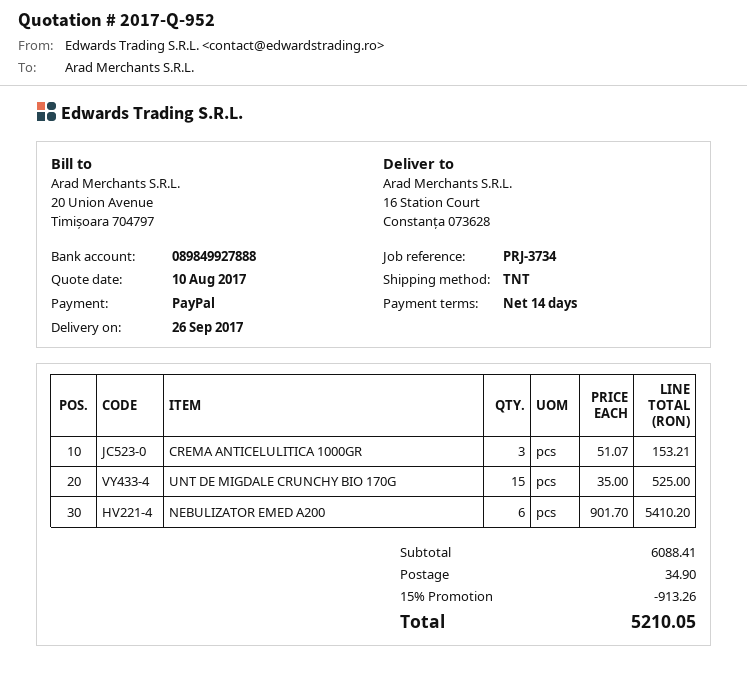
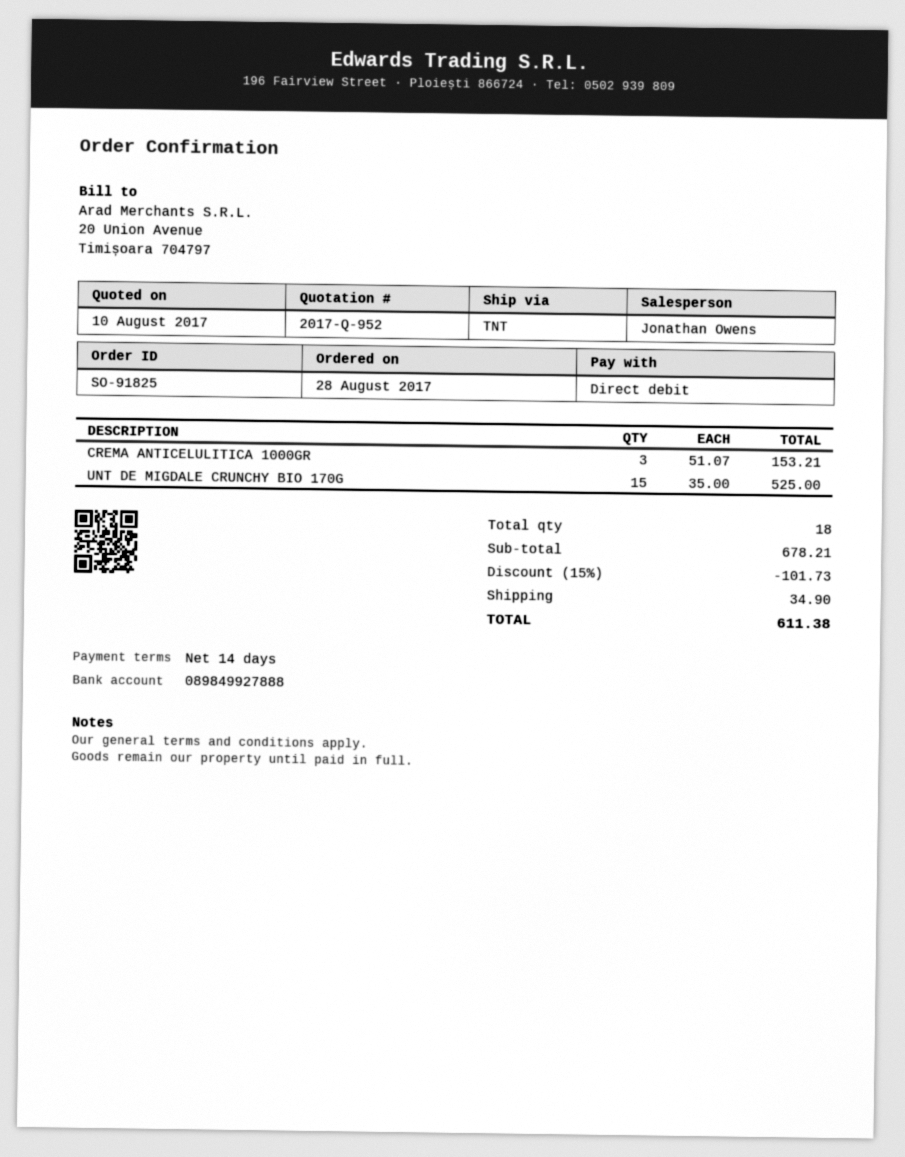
payment method: PayPal -> direct debit
NEBULIZATOR EMED A200: 6 x 901.70 = 5410.20 -> none
subtotal: 6088.41 -> 678.21
discount: 15% = 913.26 -> 15% = 101.73
total: 5210.05 -> 611.38

